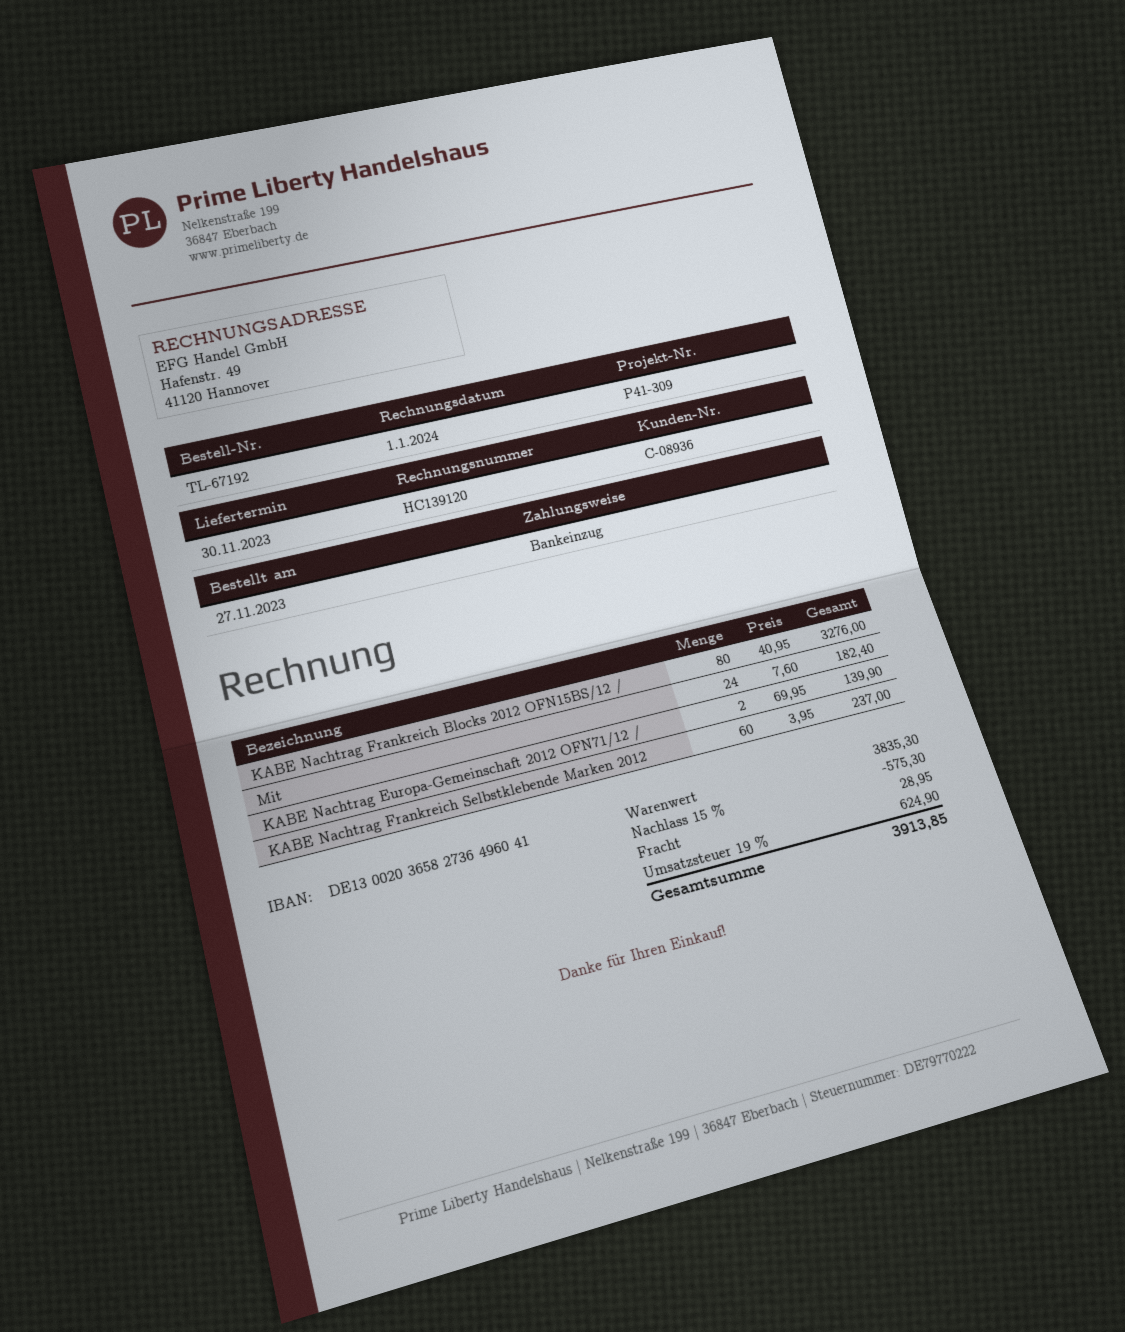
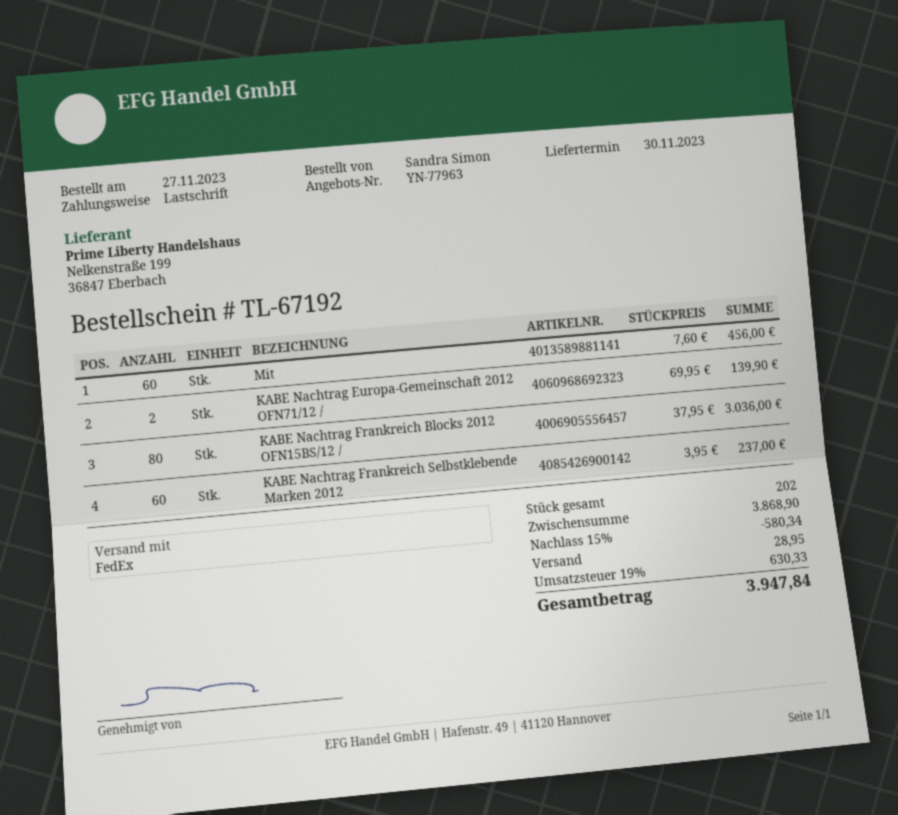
KABE Nachtrag Frankreich Blocks 2012 OFN15BS/12 /: 80 x 40.95 = 3276.00 -> 80 x 37.95 = 3036.00
Mit: 24 x 7.60 = 182.40 -> 60 x 7.60 = 456.00
subtotal: 3835.30 -> 3868.90
discount: 15% = 575.30 -> 15% = 580.34
tax: 19% = 624.90 -> 19% = 630.33
total: 3913.85 -> 3947.84

